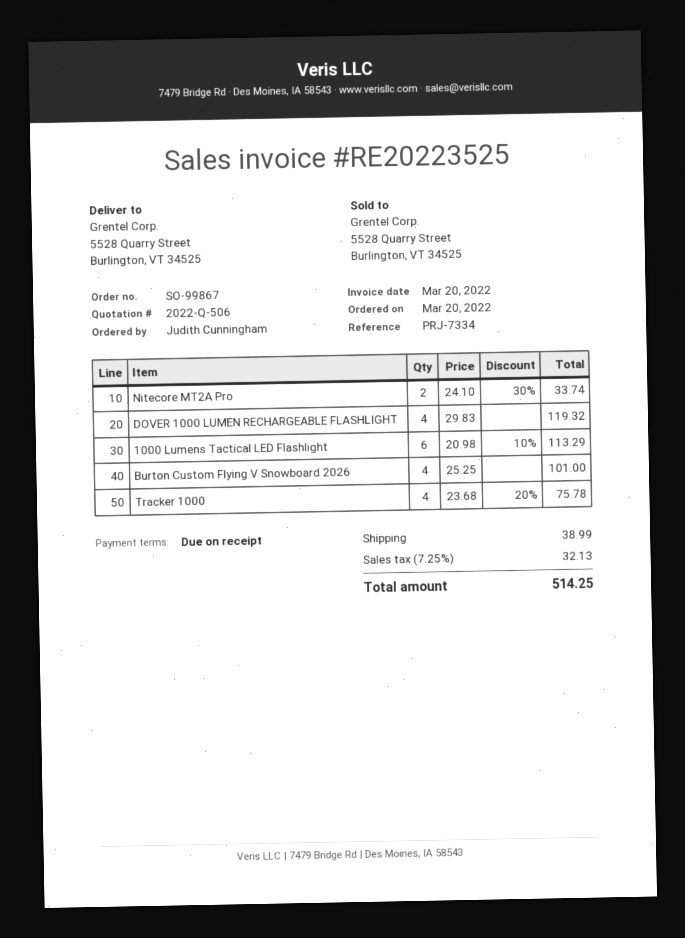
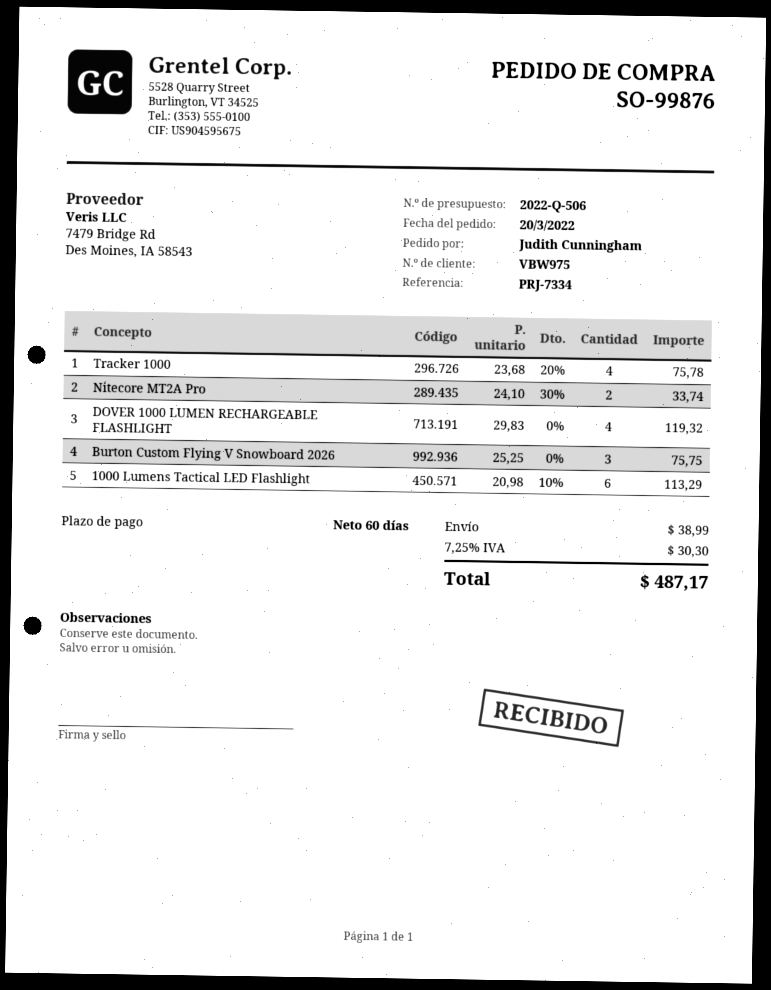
order number: SO-99867 -> SO-99876
payment terms: on receipt -> 60 days
Burton Custom Flying V Snowboard 2026: 4 x 25.25 = 101.00 -> 3 x 25.25 = 75.75
tax: 7.25% = 32.13 -> 7.25% = 30.30
total: 514.25 -> 487.17

